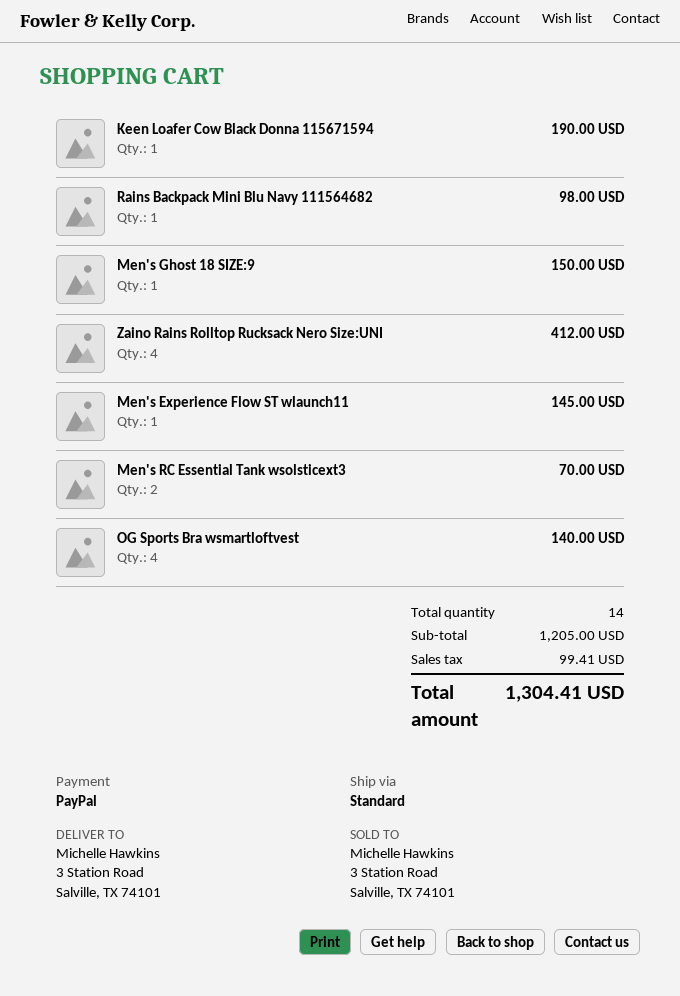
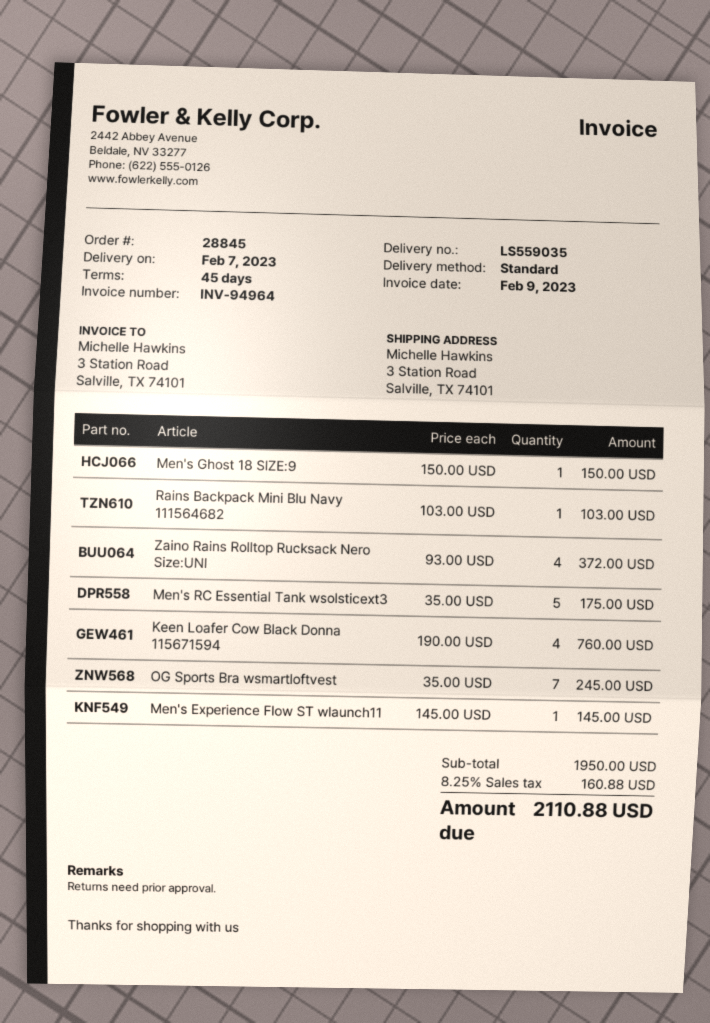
Keen Loafer Cow Black Donna 115671594: 1 for 190.00 -> 4 for 760.00
Rains Backpack Mini Blu Navy 111564682: 1 for 98.00 -> 1 for 103.00
Zaino Rains Rolltop Rucksack Nero Size:UNI: 4 for 412.00 -> 4 for 372.00
Men's RC Essential Tank wsolsticext3: 2 for 70.00 -> 5 for 175.00
OG Sports Bra wsmartloftvest: 4 for 140.00 -> 7 for 245.00
subtotal: 1205.00 -> 1950.00
tax: 99.41 -> 160.88
total: 1304.41 -> 2110.88

